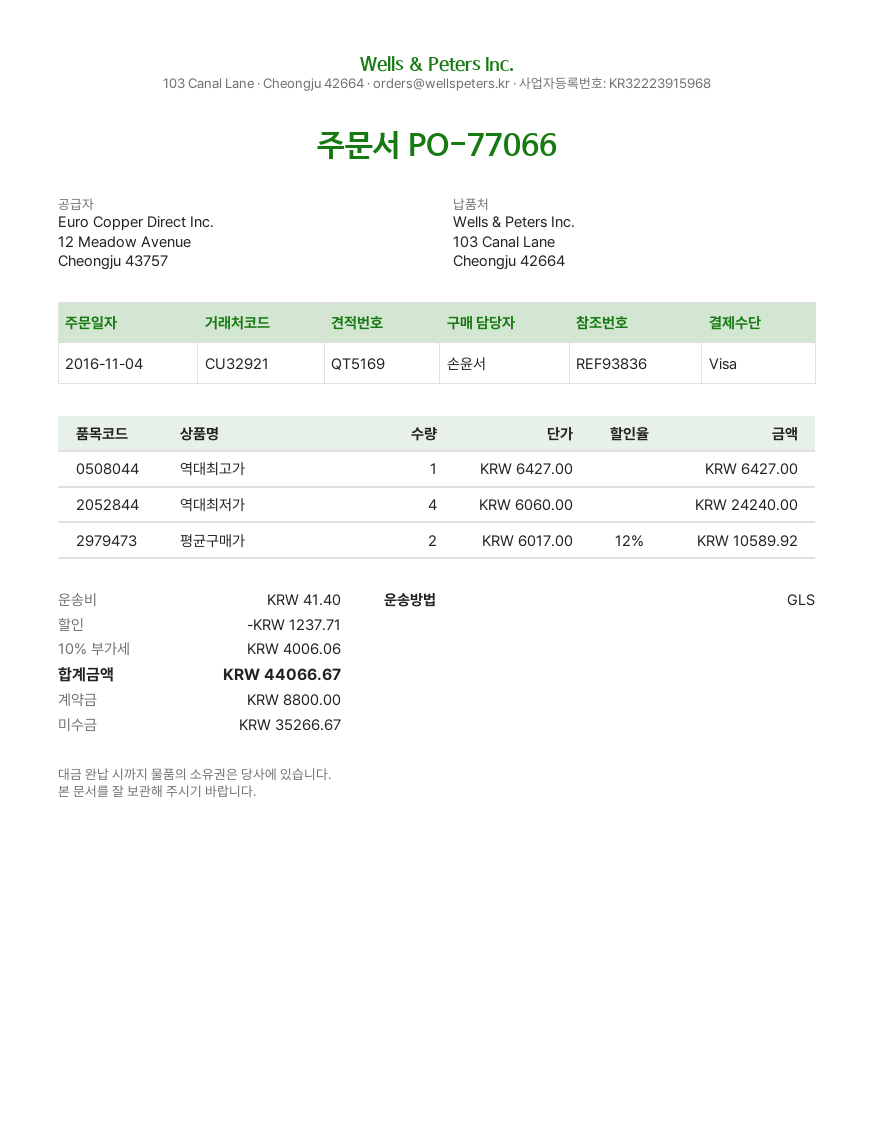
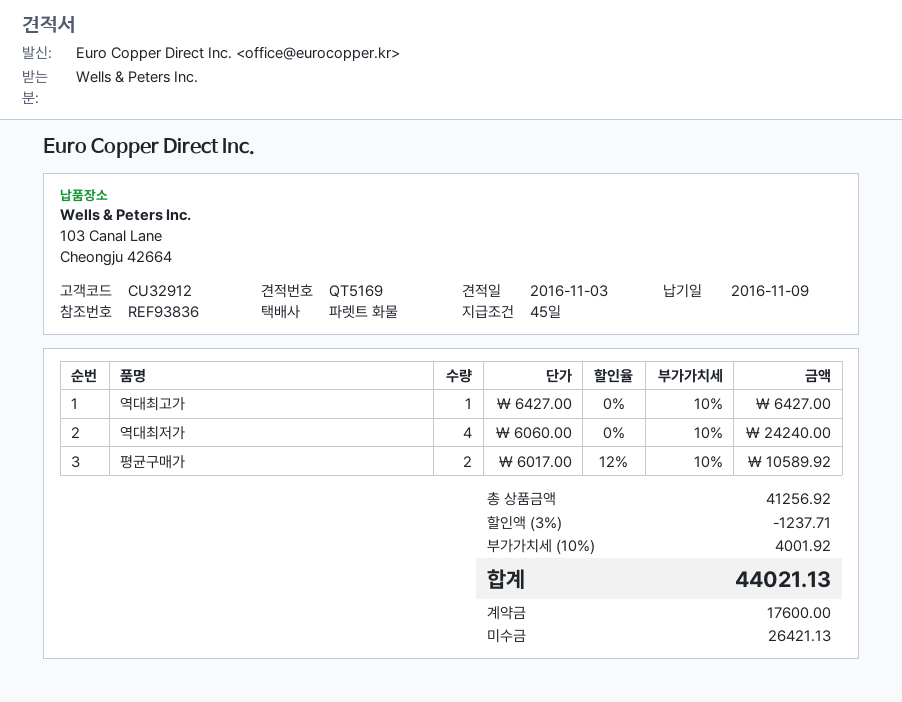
customer number: CU32921 -> CU32912
shipping method: GLS -> pallet freight
shipping: 41.40 -> none
tax: 10% = 4006.06 -> 10% = 4001.92
total: 44066.67 -> 44021.13
deposit: 8800.00 -> 17600.00
balance: 35266.67 -> 26421.13

